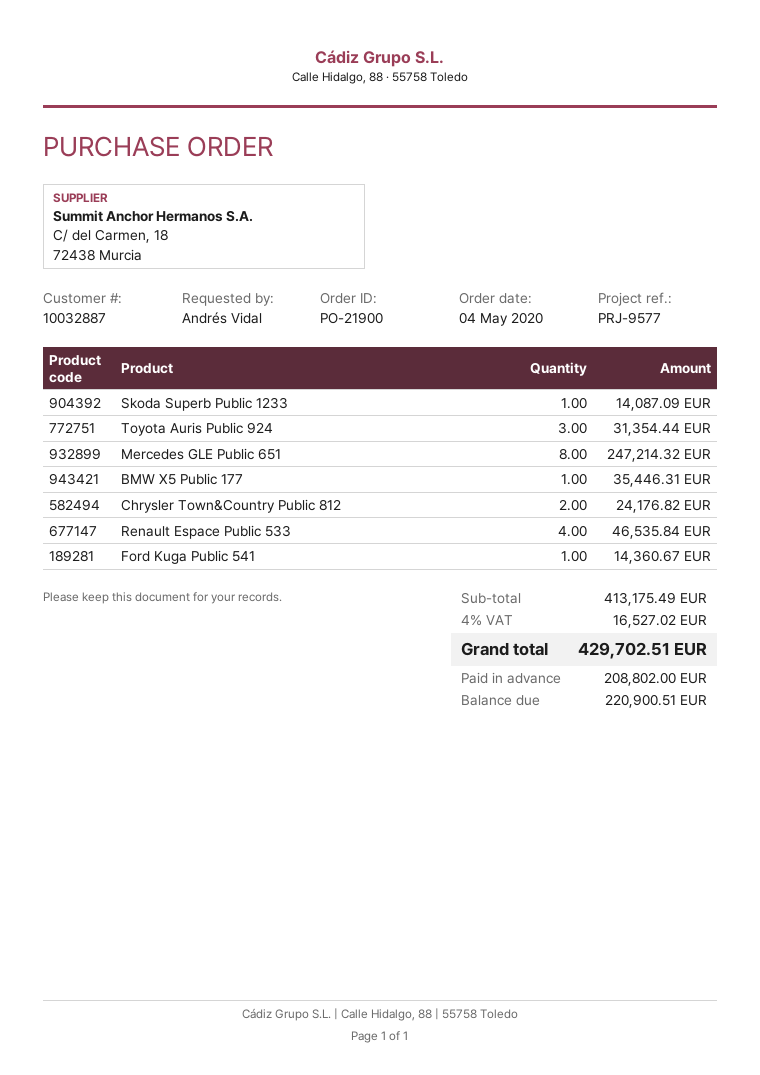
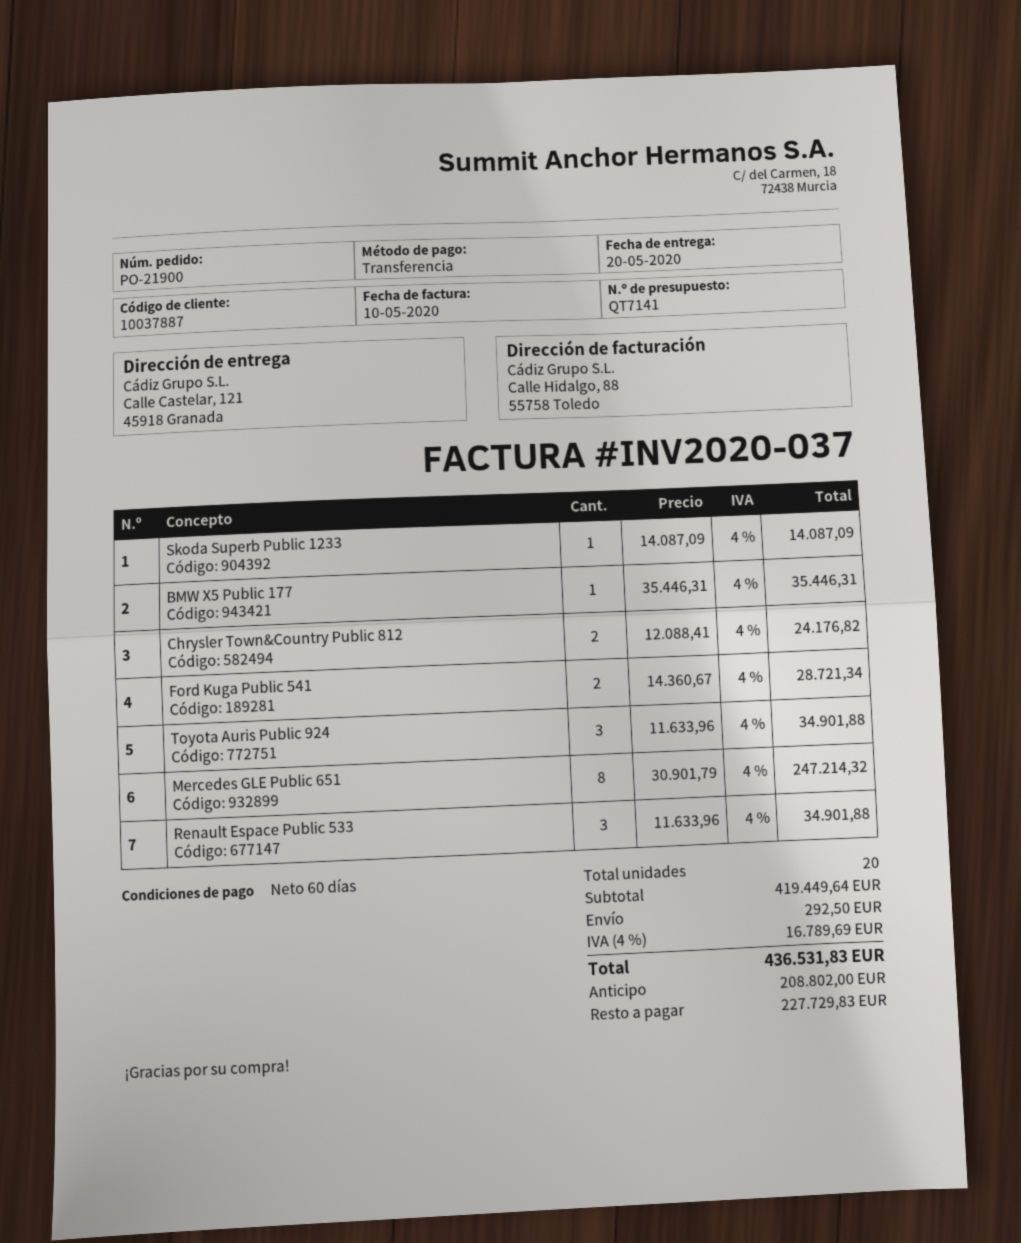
customer number: 10032887 -> 10037887
Toyota Auris Public 924: 3 for 31354.44 -> 3 for 34901.88
Renault Espace Public 533: 4 for 46535.84 -> 3 for 34901.88
Ford Kuga Public 541: 1 for 14360.67 -> 2 for 28721.34
subtotal: 413175.49 -> 419449.64
shipping: none -> 292.50
tax: 4% = 16527.02 -> 4% = 16789.69
total: 429702.51 -> 436531.83
balance: 220900.51 -> 227729.83

